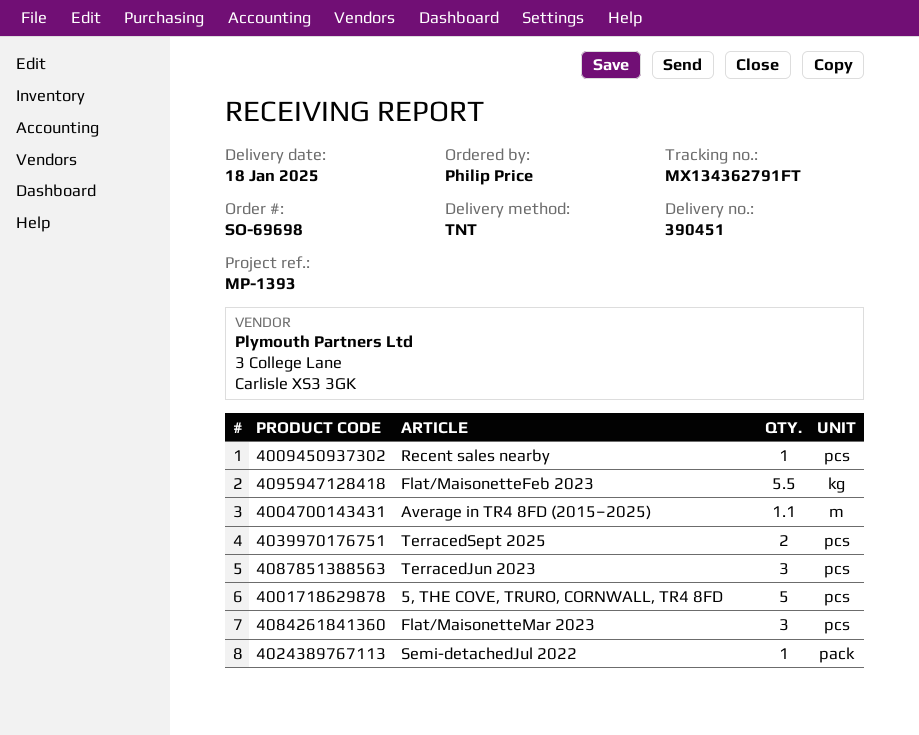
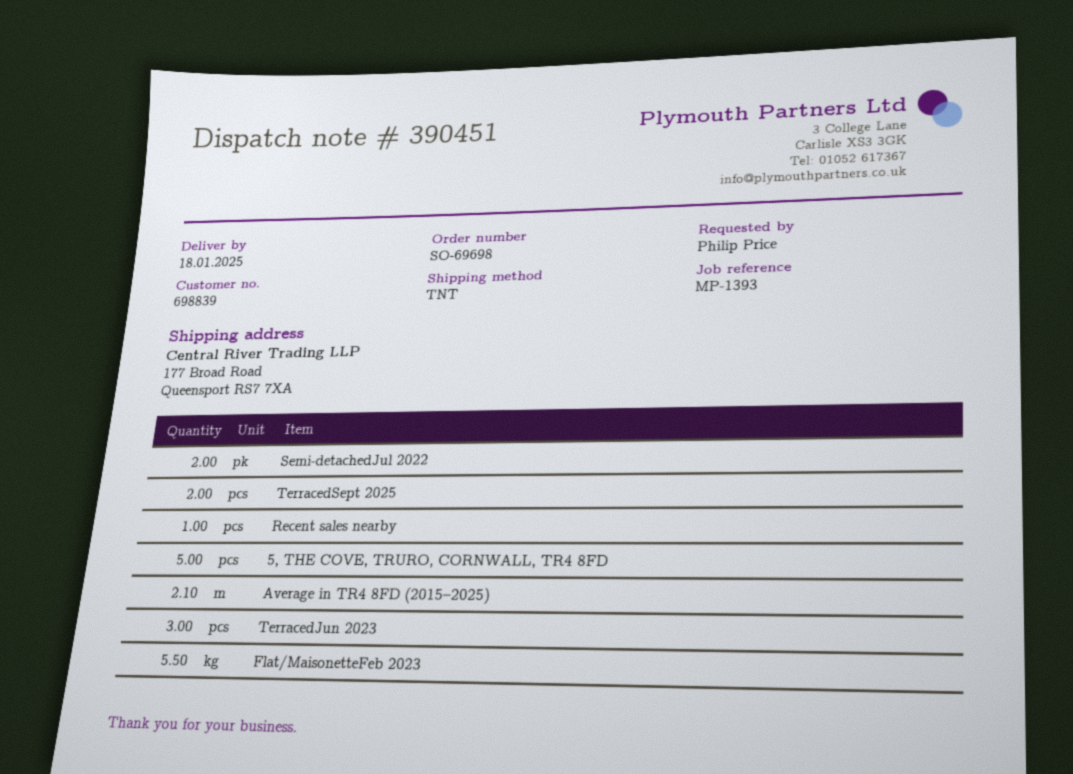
Average in TR4 8FD (2015–2025): 1.1 -> 2.1
Flat/MaisonetteMar 2023: 3 -> none
Semi-detachedJul 2022: 1 -> 2

